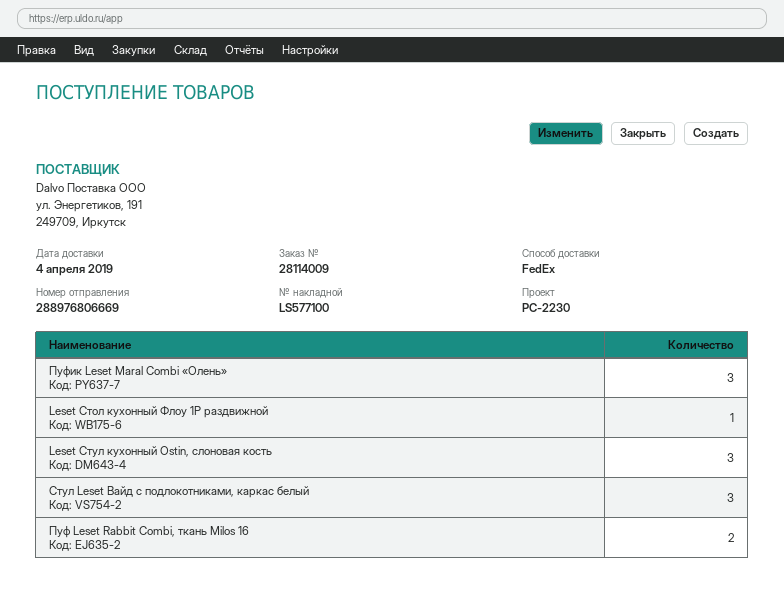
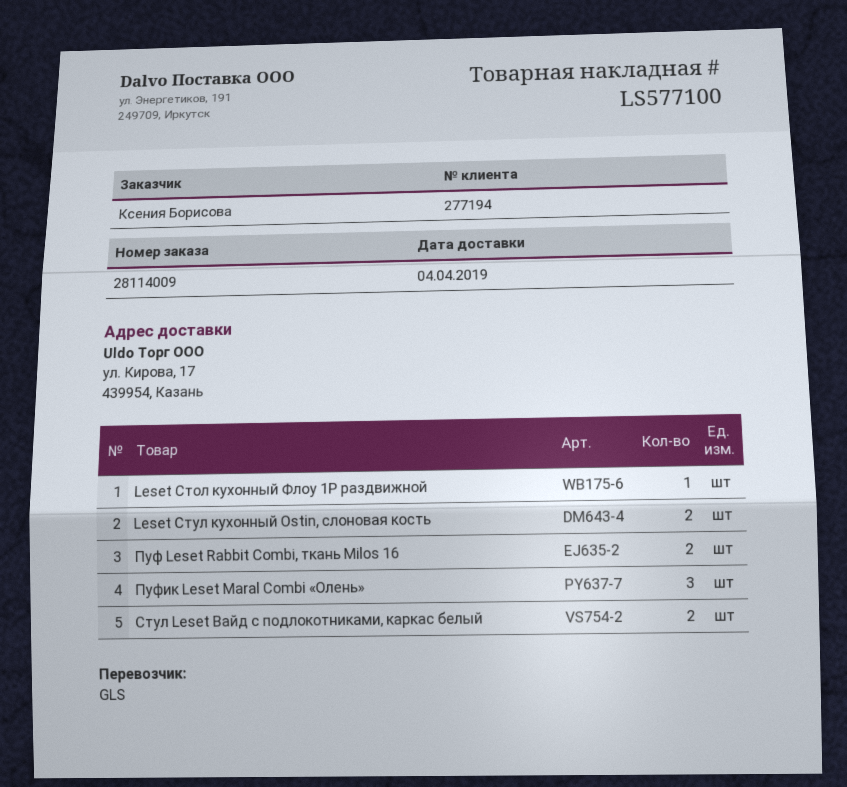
shipping method: FedEx -> GLS
Leset Стул кухонный Ostin, слоновая кость: 3 -> 2
Стул Leset Вайд с подлокотниками, каркас белый: 3 -> 2

